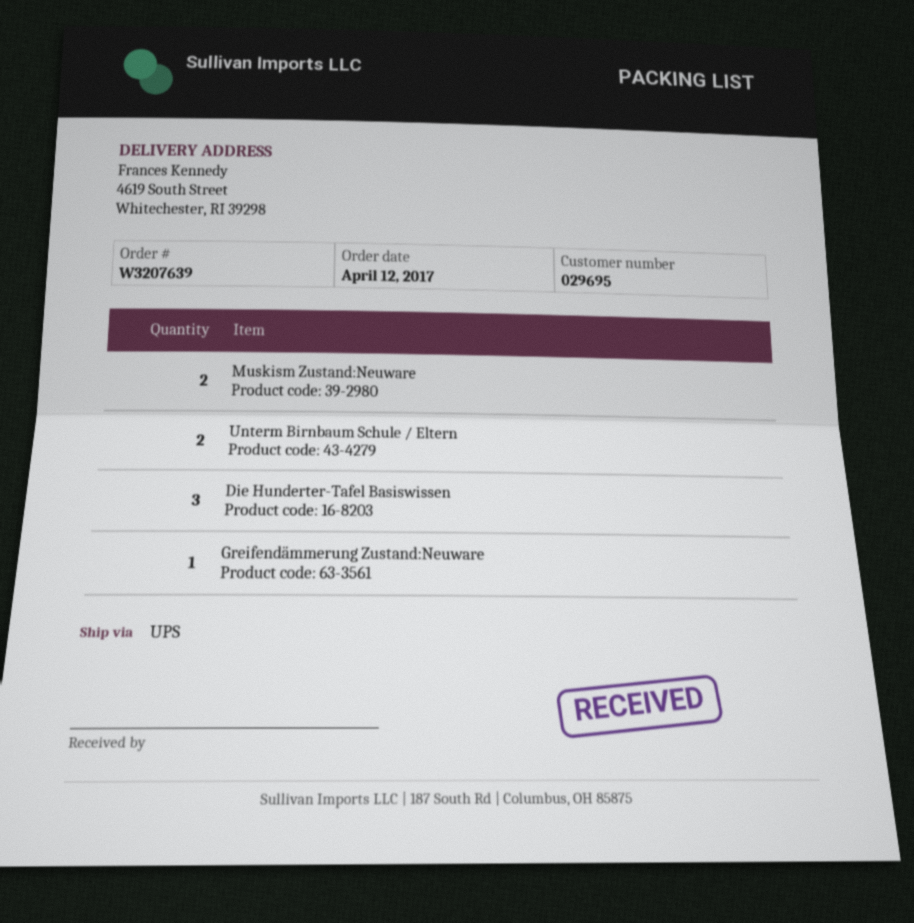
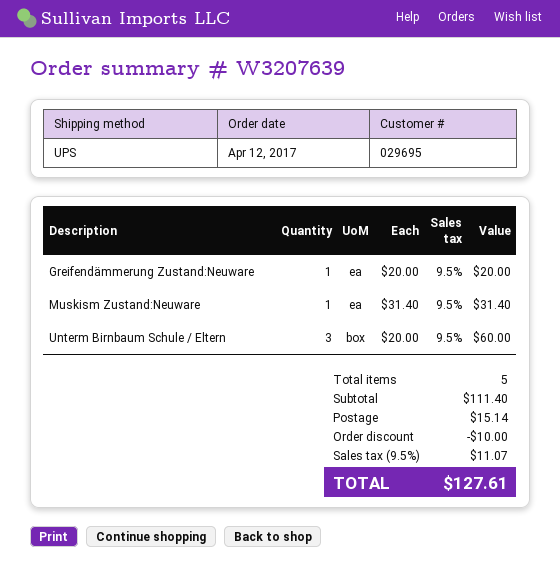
Muskism Zustand:Neuware: 2 -> 1
Unterm Birnbaum Schule / Eltern: 2 -> 3
Die Hunderter-Tafel Basiswissen: 3 -> none

